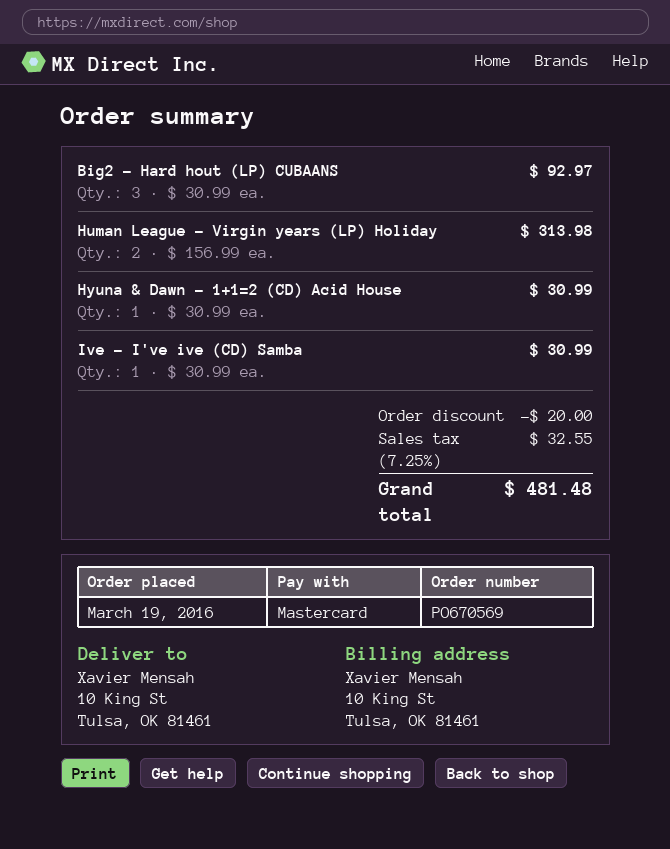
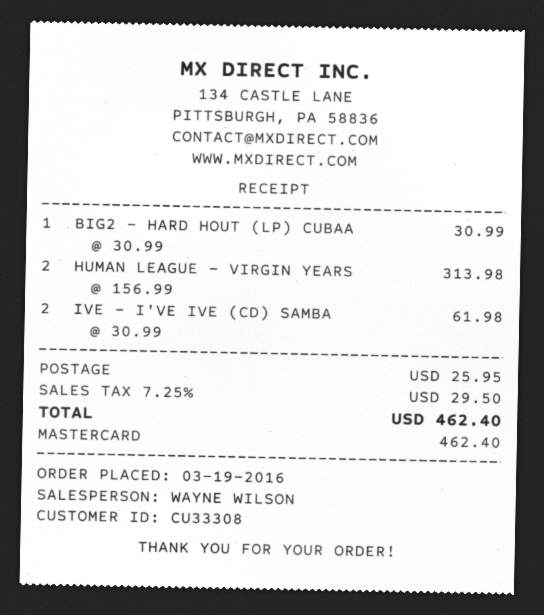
Big2 - Hard hout (LP) CUBAANS: 3 x 30.99 = 92.97 -> 1 x 30.99 = 30.99
Hyuna & Dawn - 1+1=2 (CD) Acid House: 1 x 30.99 = 30.99 -> none
Ive - I've ive (CD) Samba: 1 x 30.99 = 30.99 -> 2 x 30.99 = 61.98
discount: 20.00 -> none
shipping: none -> 25.95
tax: 7.25% = 32.55 -> 7.25% = 29.50
total: 481.48 -> 462.40

